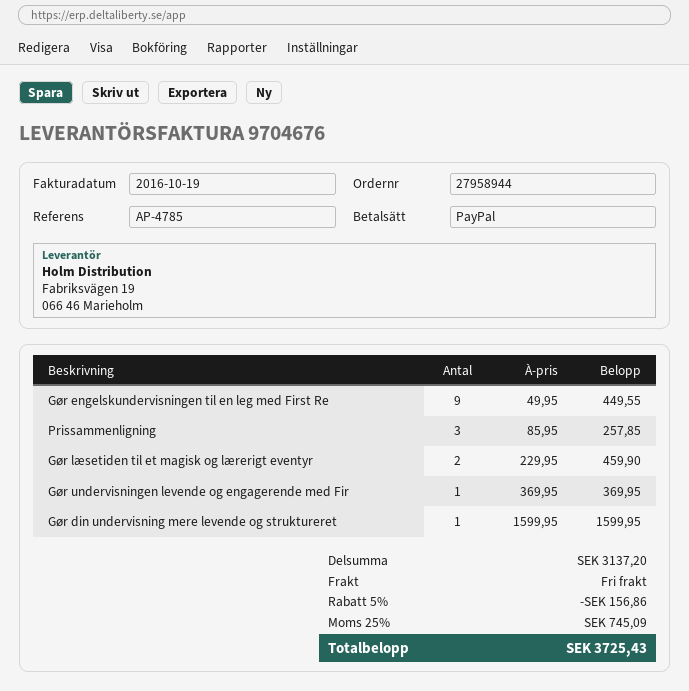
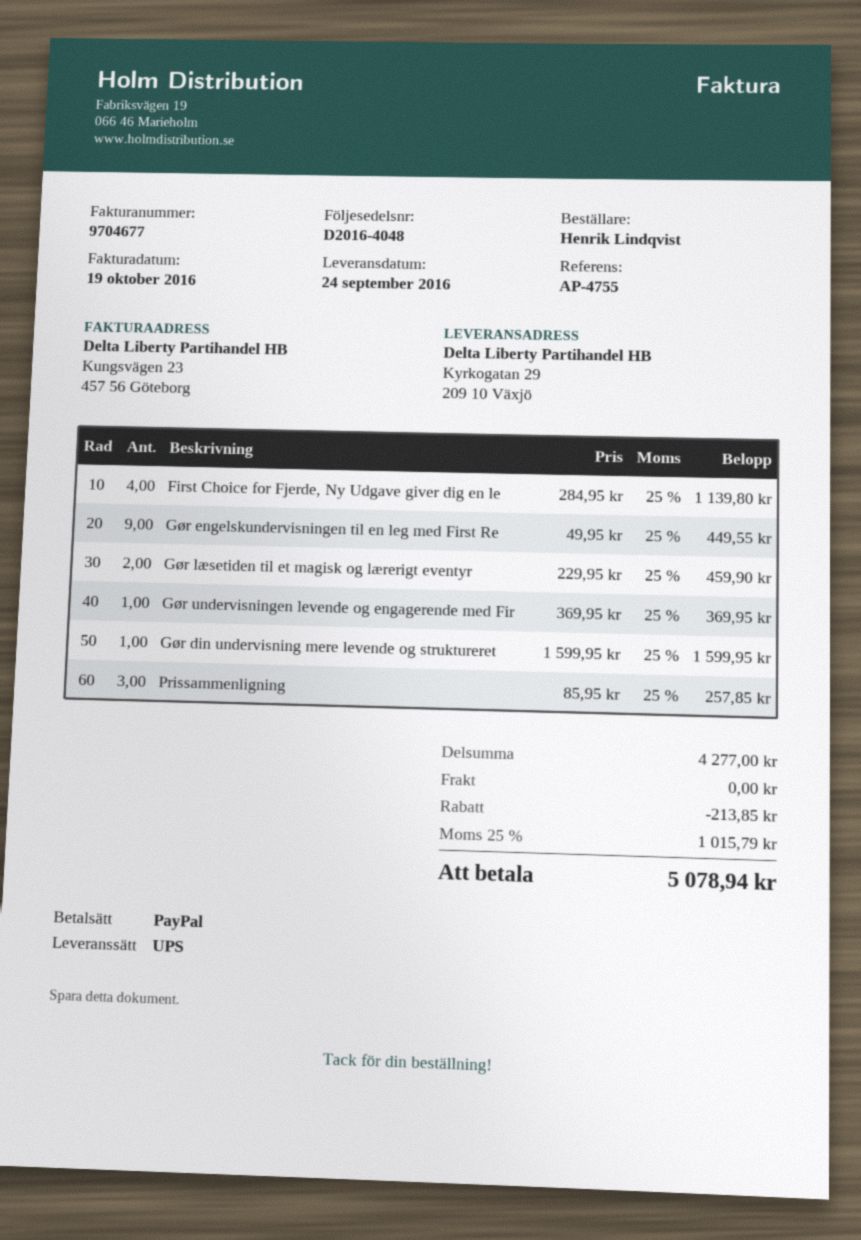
invoice number: 9704676 -> 9704677
reference: AP-4785 -> AP-4755
First Choice for Fjerde, Ny Udgave giver dig en le: none -> 4 x 284.95 = 1139.80
subtotal: 3137.20 -> 4277.00
discount: 156.86 -> 213.85
tax: 25% = 745.09 -> 25% = 1015.79
total: 3725.43 -> 5078.94

